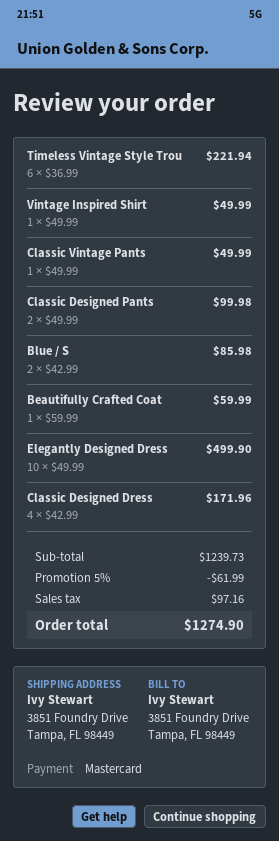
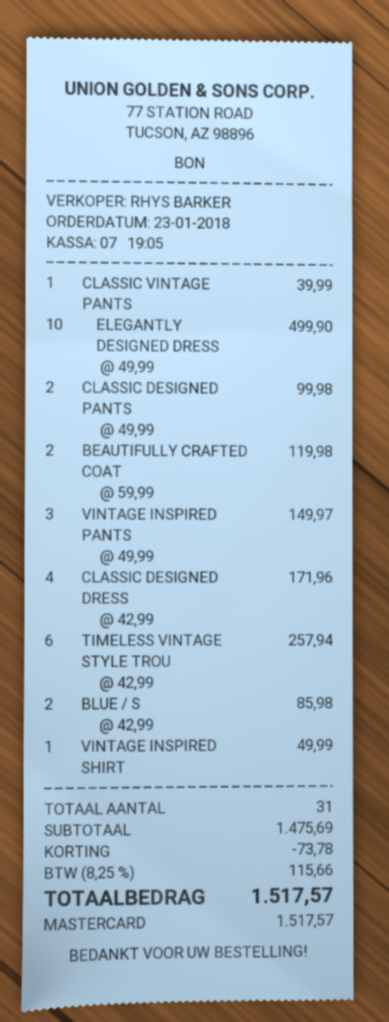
Timeless Vintage Style Trou: 6 x 36.99 = 221.94 -> 6 x 42.99 = 257.94
Classic Vintage Pants: 1 x 49.99 = 49.99 -> 1 x 39.99 = 39.99
Beautifully Crafted Coat: 1 x 59.99 = 59.99 -> 2 x 59.99 = 119.98
VINTAGE INSPIRED PANTS: none -> 3 x 49.99 = 149.97
subtotal: 1239.73 -> 1475.69
discount: 61.99 -> 73.78
tax: 97.16 -> 115.66
total: 1274.90 -> 1517.57

